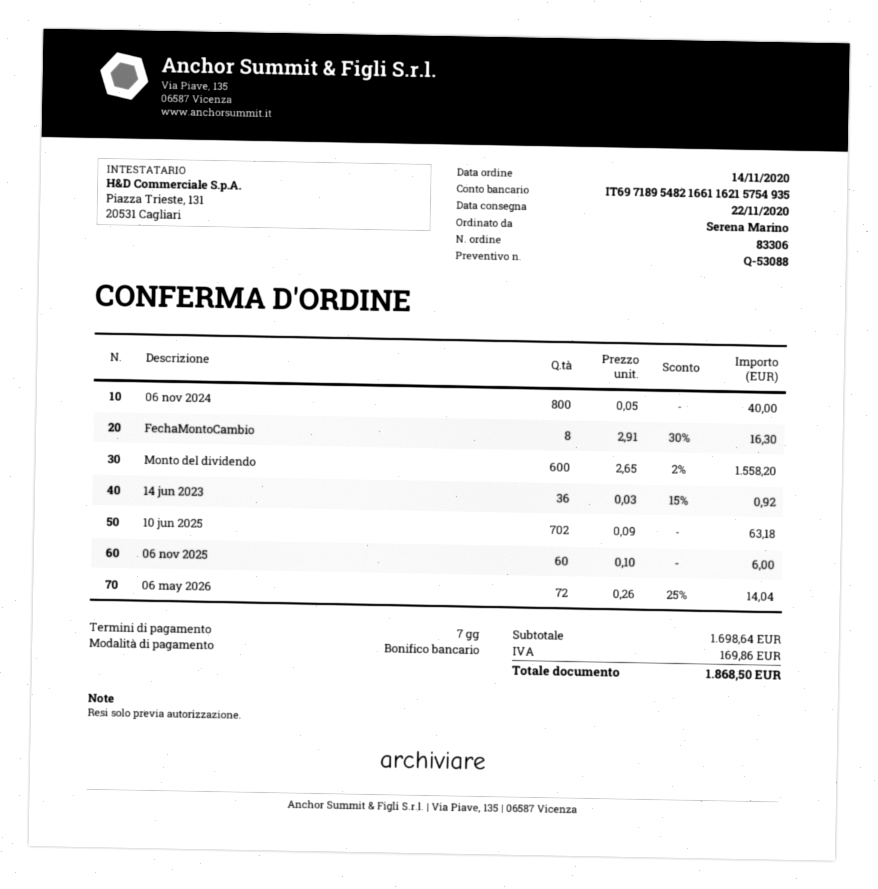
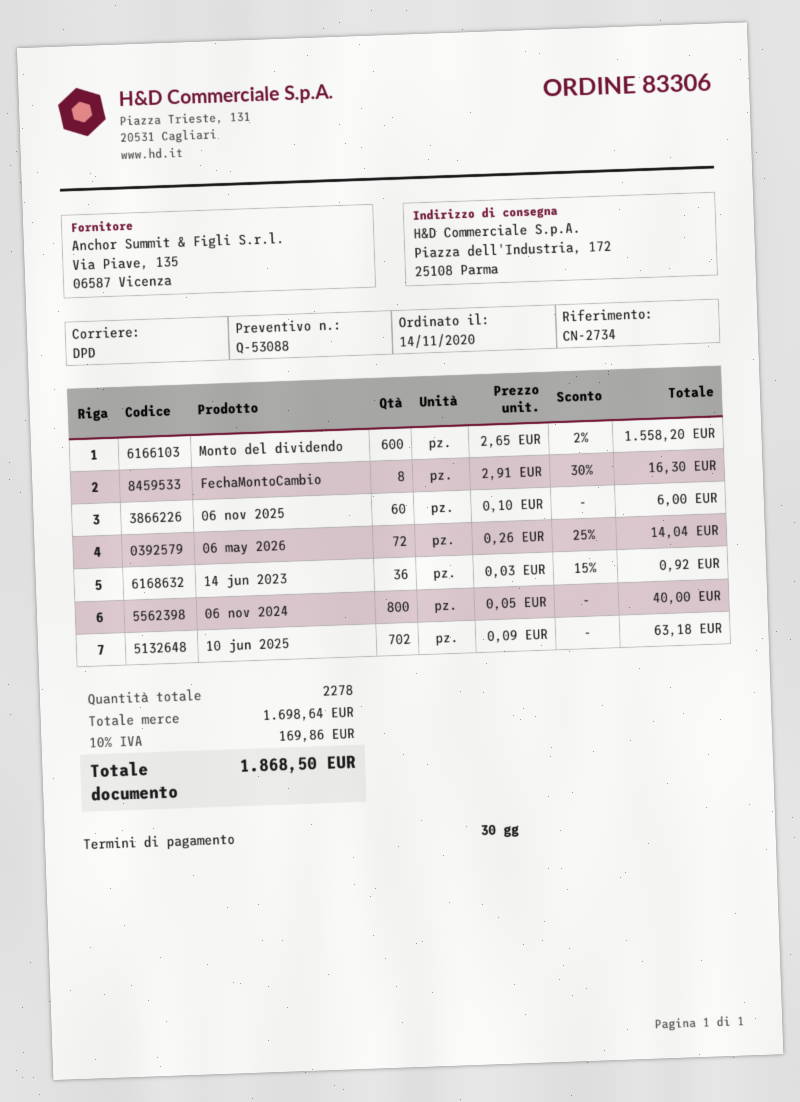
payment terms: 7 days -> 30 days

